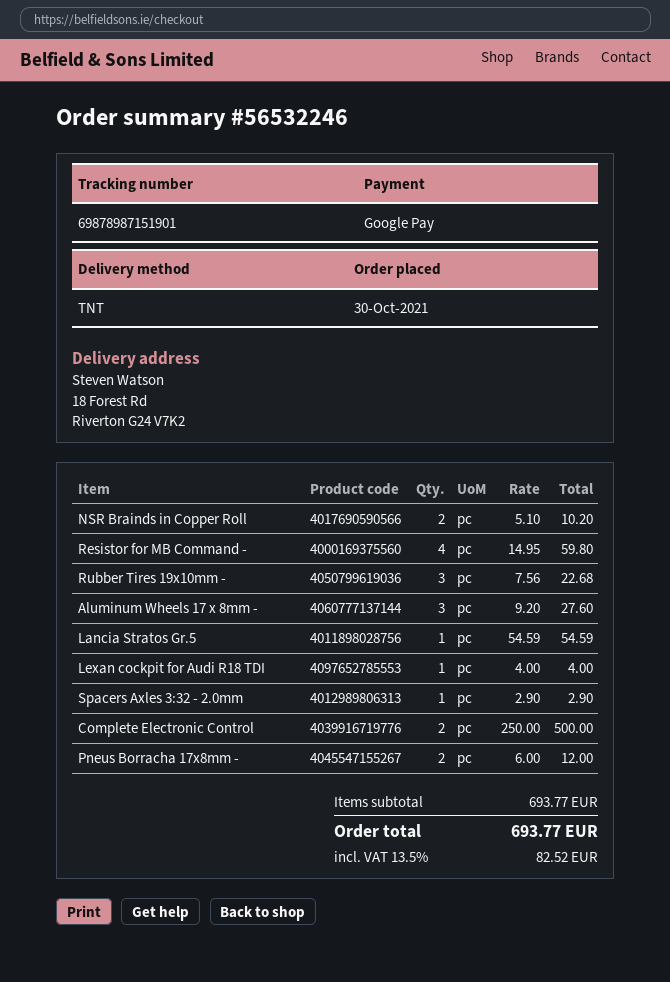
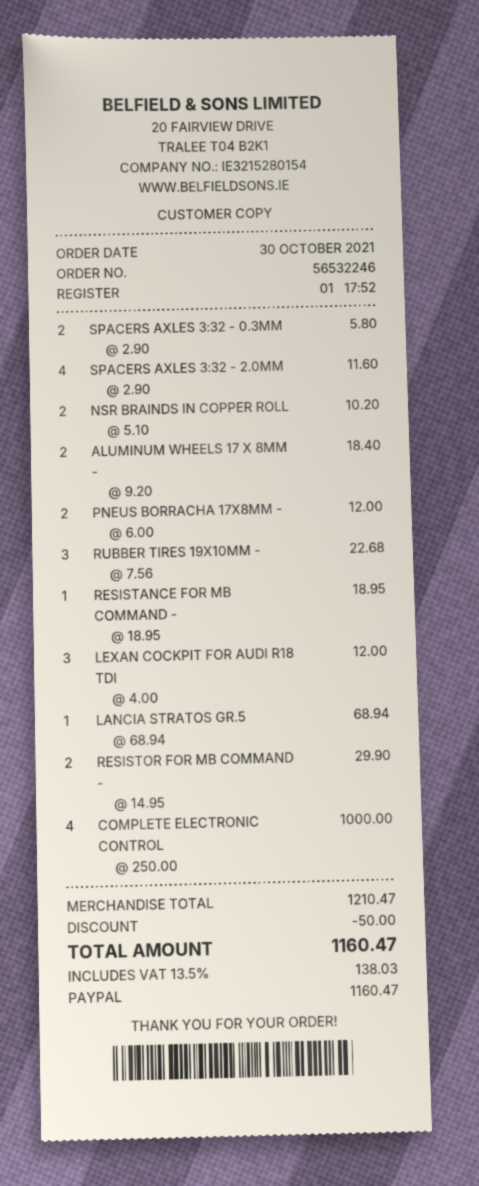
payment method: Google Pay -> PayPal
Resistor for MB Command -: 4 x 14.95 = 59.80 -> 2 x 14.95 = 29.90
Aluminum Wheels 17 x 8mm -: 3 x 9.20 = 27.60 -> 2 x 9.20 = 18.40
Lancia Stratos Gr.5: 1 x 54.59 = 54.59 -> 1 x 68.94 = 68.94
Lexan cockpit for Audi R18 TDI: 1 x 4.00 = 4.00 -> 3 x 4.00 = 12.00
Spacers Axles 3:32 - 2.0mm: 1 x 2.90 = 2.90 -> 4 x 2.90 = 11.60
Complete Electronic Control: 2 x 250.00 = 500.00 -> 4 x 250.00 = 1000.00
SPACERS AXLES 3:32 - 0.3MM: none -> 2 x 2.90 = 5.80
RESISTANCE FOR MB COMMAND -: none -> 1 x 18.95 = 18.95
subtotal: 693.77 -> 1210.47
discount: none -> 50.00
tax: 13.5% = 82.52 -> 13.5% = 138.03
total: 693.77 -> 1160.47

